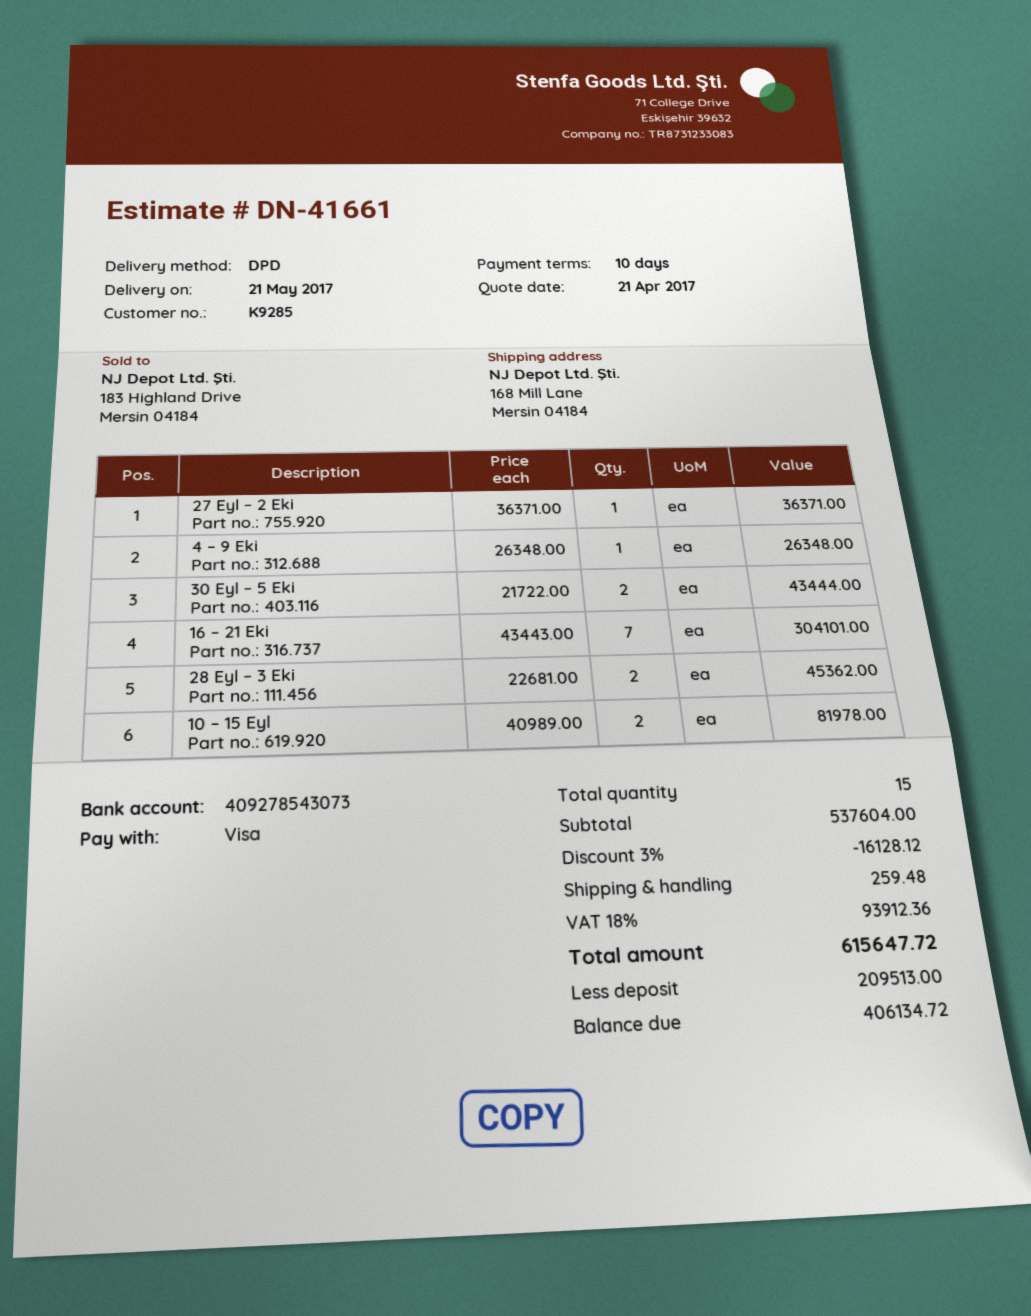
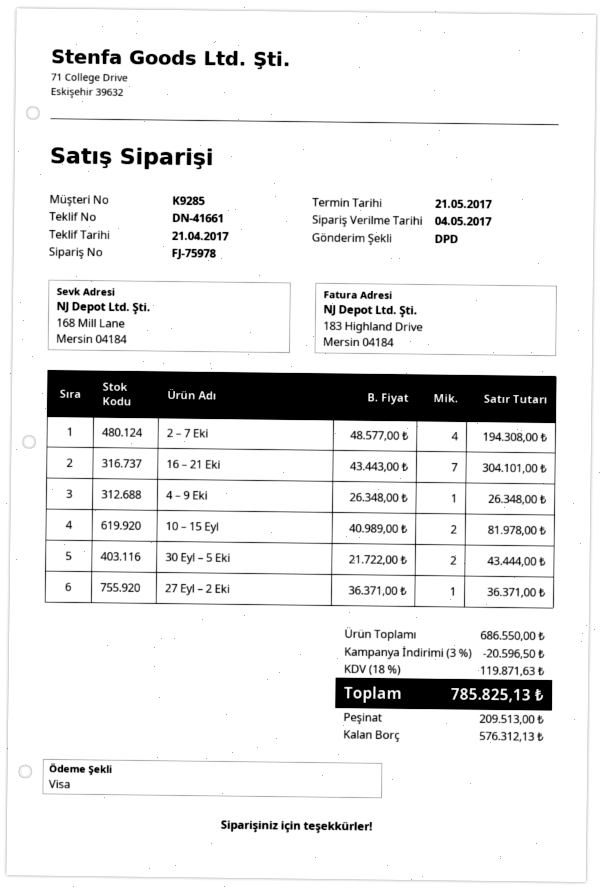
28 Eyl – 3 Eki: 2 x 22681.00 = 45362.00 -> none
2 – 7 Eki: none -> 4 x 48577.00 = 194308.00
subtotal: 537604.00 -> 686550.00
discount: 3% = 16128.12 -> 3% = 20596.50
shipping: 259.48 -> none
tax: 18% = 93912.36 -> 18% = 119871.63
total: 615647.72 -> 785825.13
balance: 406134.72 -> 576312.13

